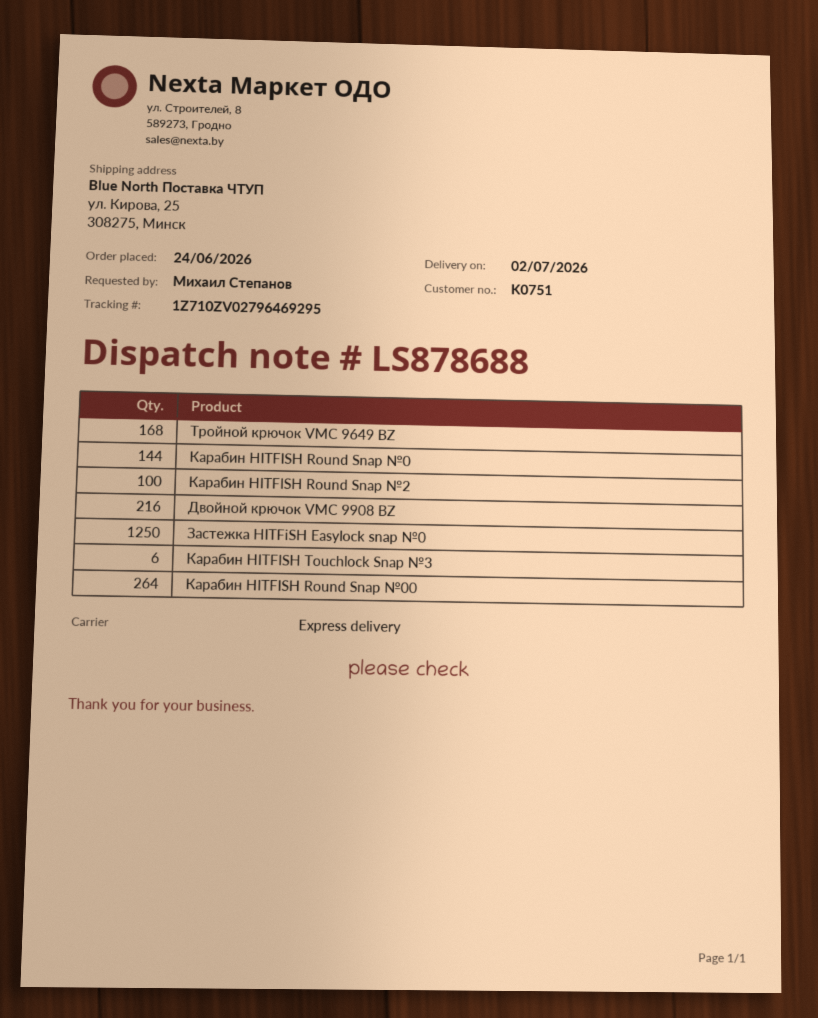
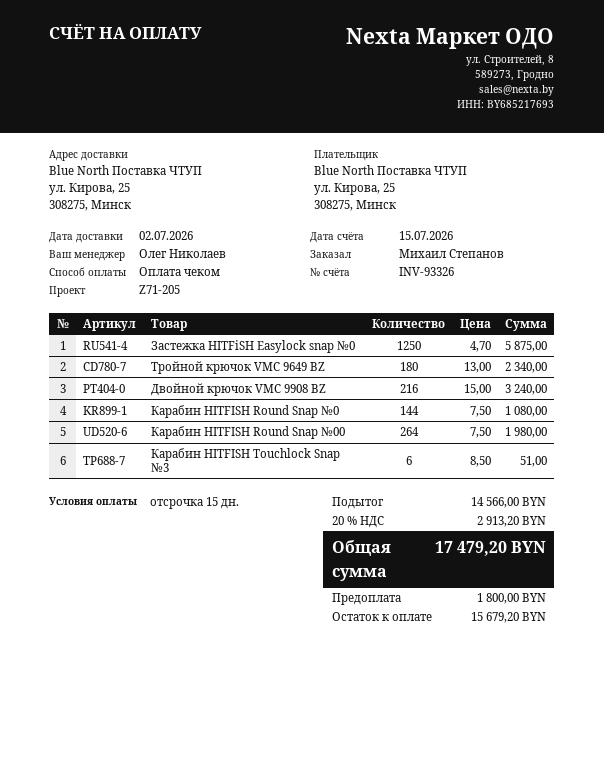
Тройной крючок VMC 9649 BZ: 168 -> 180
Карабин HITFISH Round Snap №2: 100 -> none

